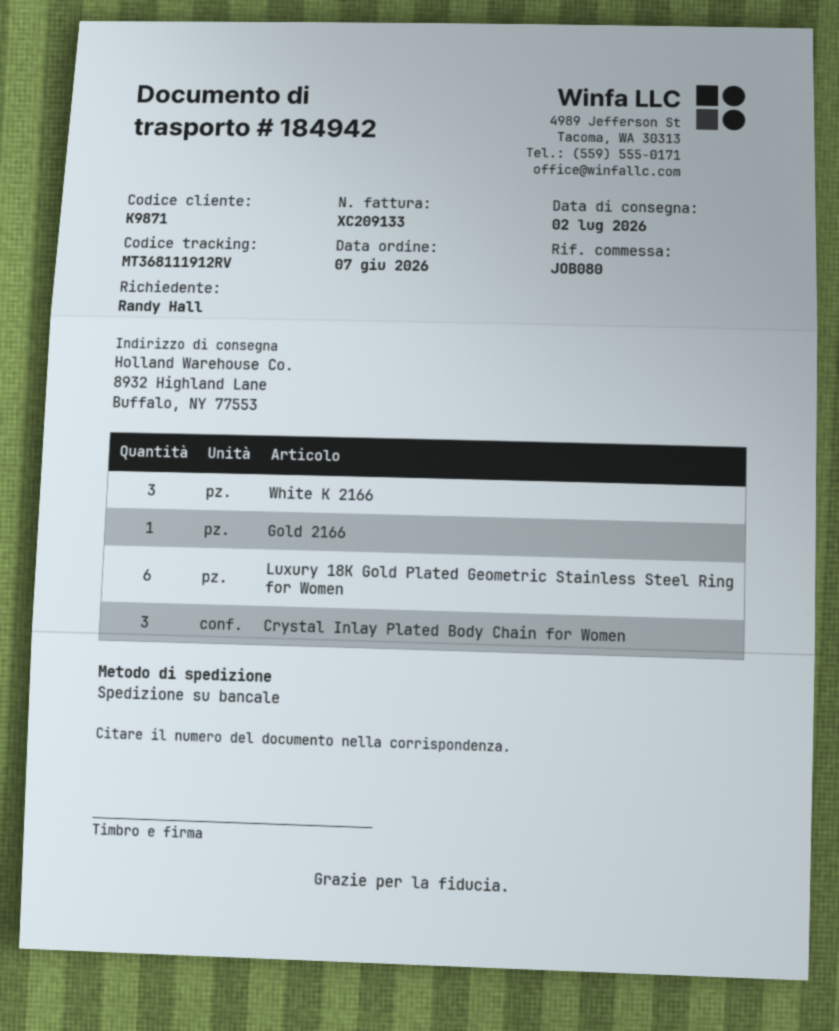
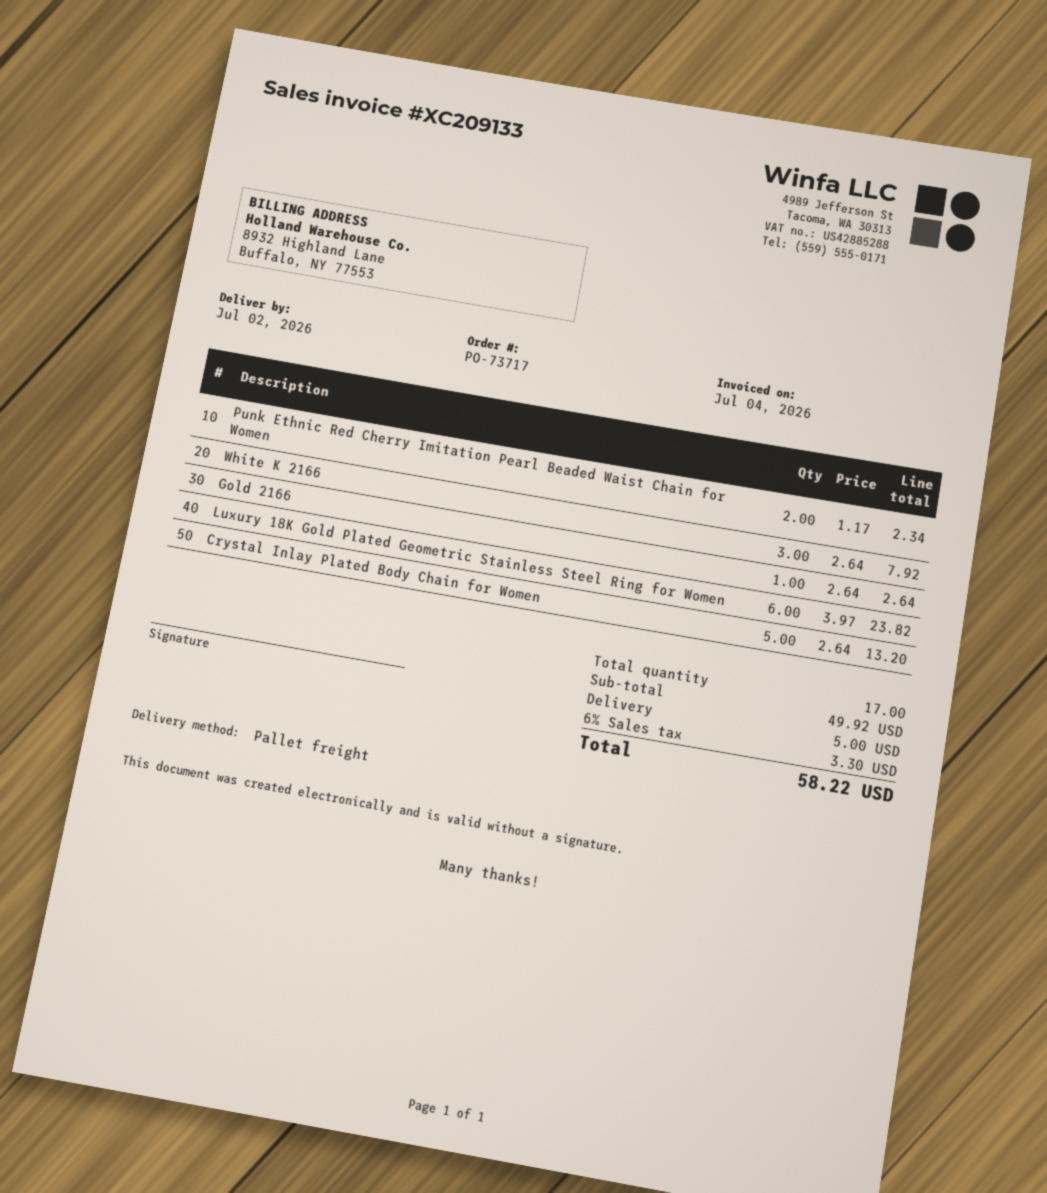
Crystal Inlay Plated Body Chain for Women: 3 -> 5
Punk Ethnic Red Cherry Imitation Pearl Beaded Waist Chain for Women: none -> 2

